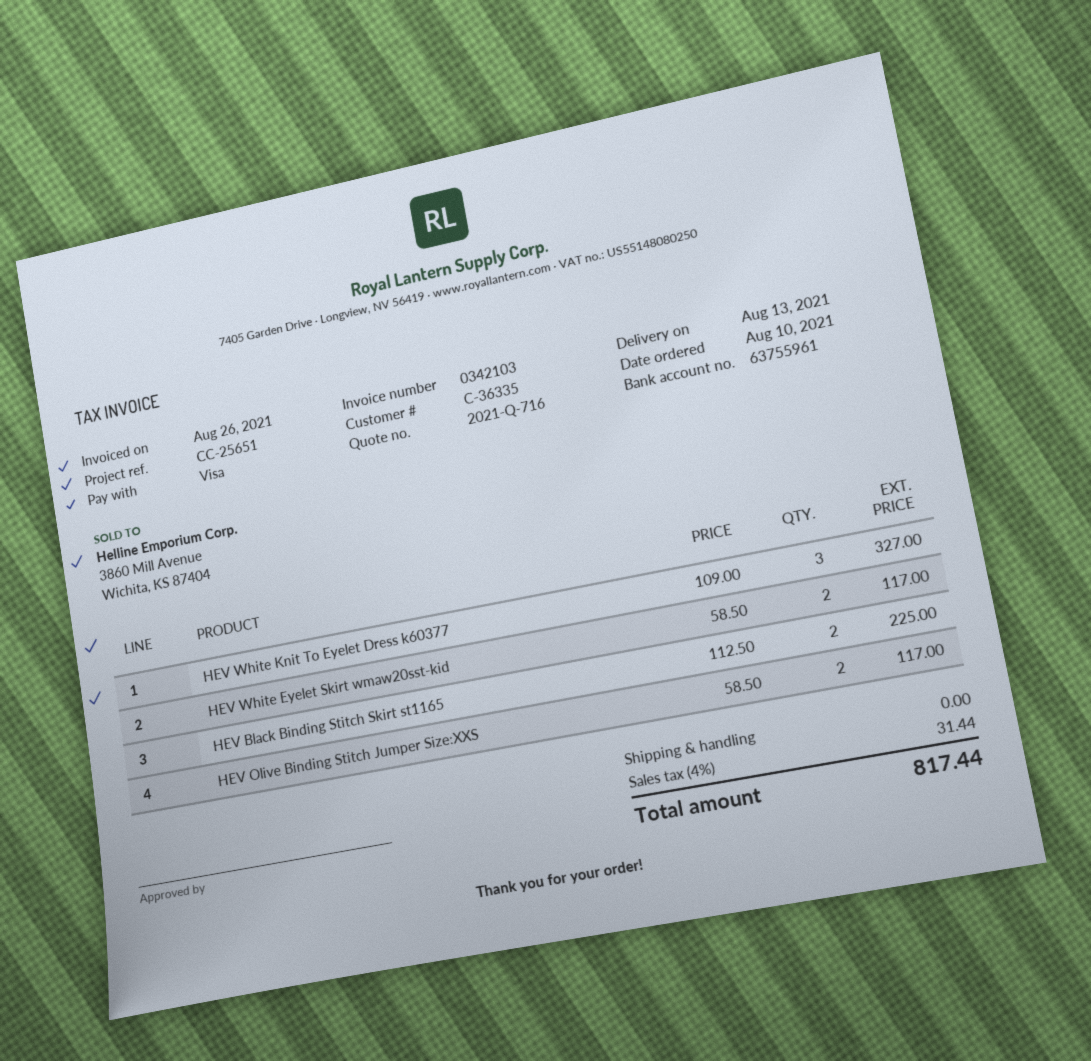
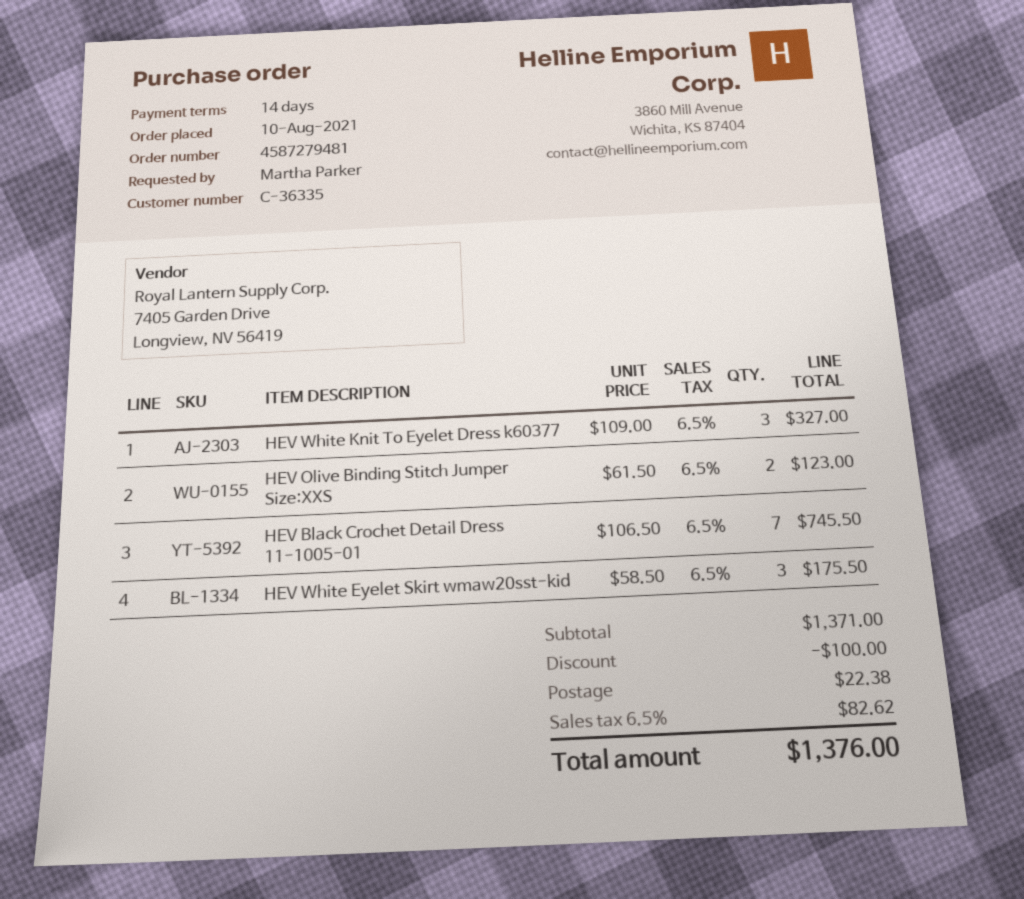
HEV White Eyelet Skirt wmaw20sst-kid: 2 x 58.50 = 117.00 -> 3 x 58.50 = 175.50
HEV Black Binding Stitch Skirt st1165: 2 x 112.50 = 225.00 -> none
HEV Olive Binding Stitch Jumper Size:XXS: 2 x 58.50 = 117.00 -> 2 x 61.50 = 123.00
HEV Black Crochet Detail Dress 11-1005-01: none -> 7 x 106.50 = 745.50
discount: none -> 100.00
shipping: 0.00 -> 22.38
tax: 4% = 31.44 -> 6.5% = 82.62
total: 817.44 -> 1376.00

